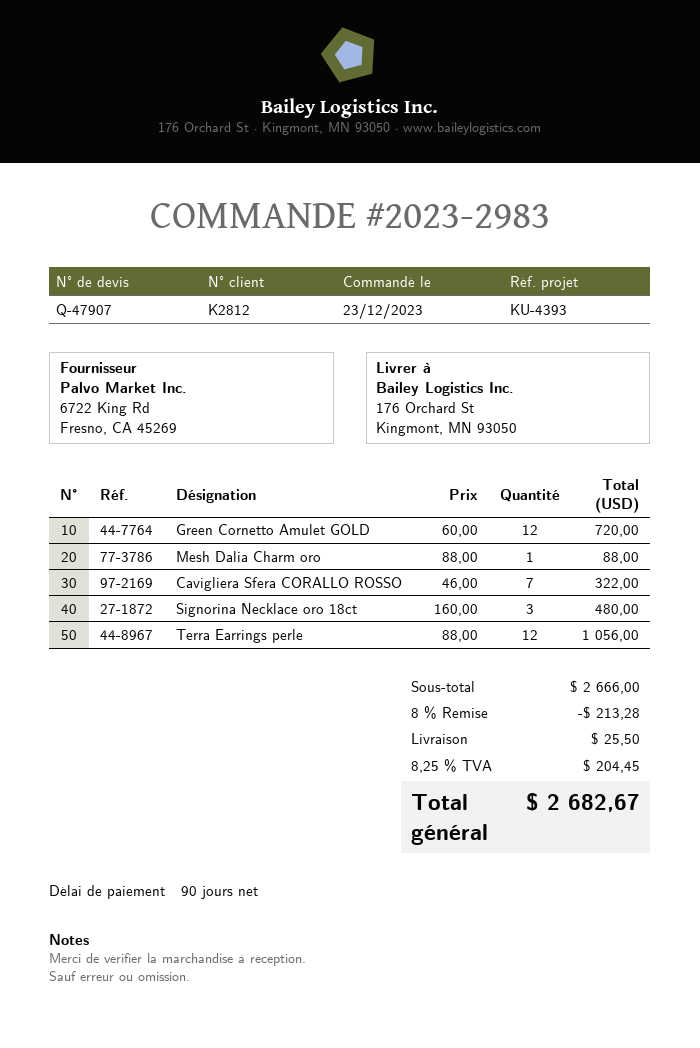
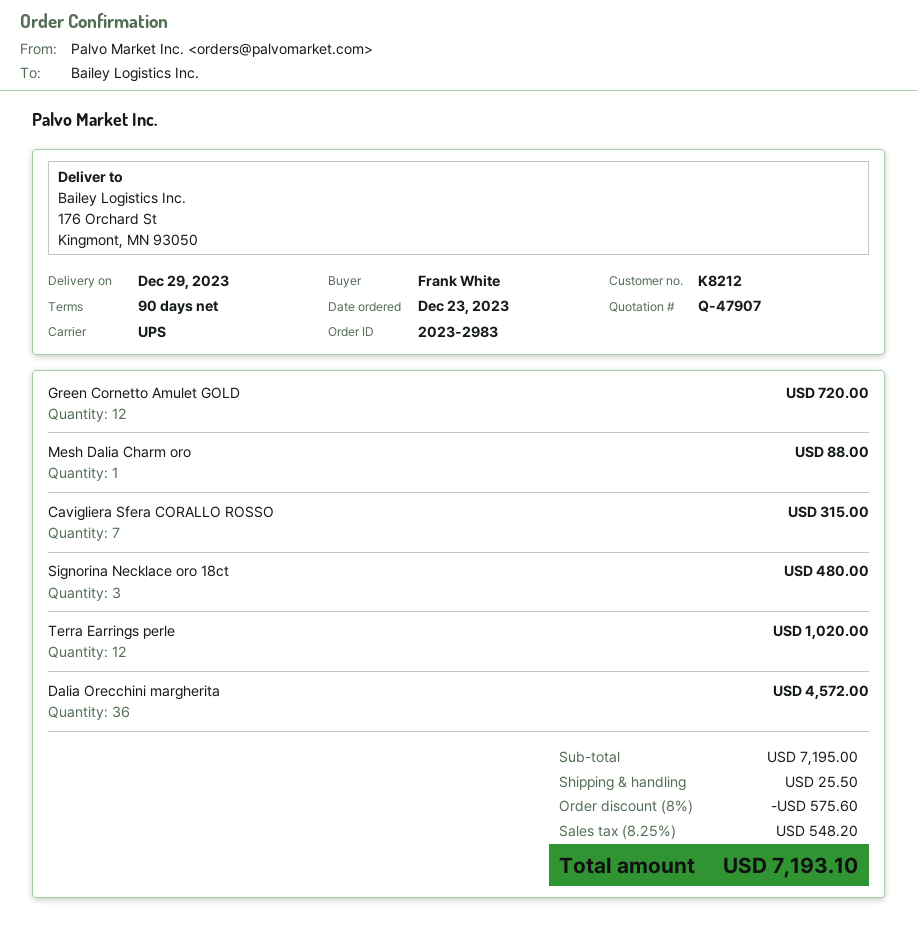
customer number: K2812 -> K8212
Cavigliera Sfera CORALLO ROSSO: 7 for 322.00 -> 7 for 315.00
Terra Earrings perle: 12 for 1056.00 -> 12 for 1020.00
Dalia Orecchini margherita: none -> 36 for 4572.00
subtotal: 2666.00 -> 7195.00
discount: 8% = 213.28 -> 8% = 575.60
tax: 8.25% = 204.45 -> 8.25% = 548.20
total: 2682.67 -> 7193.10

